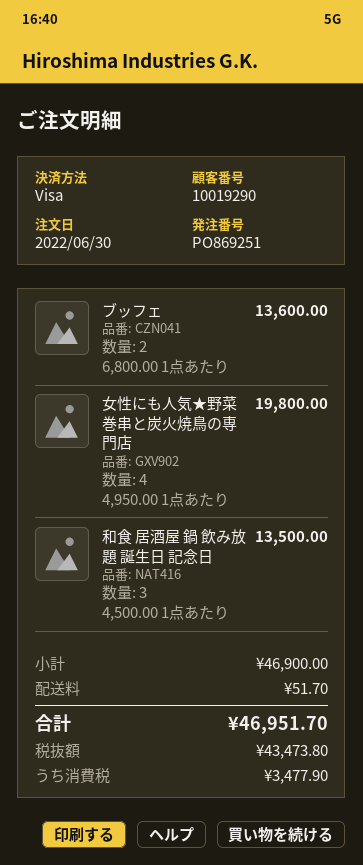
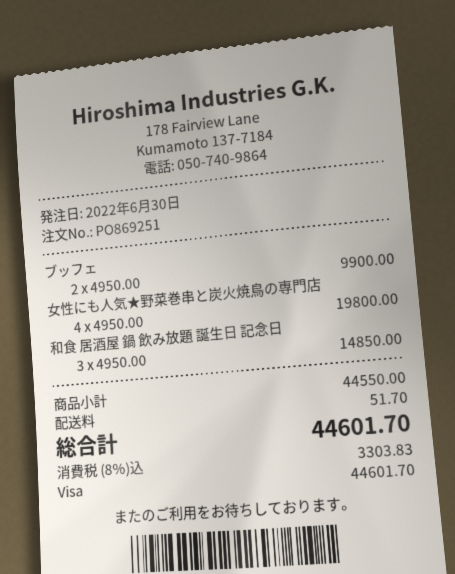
ブッフェ: 2 x 6800.00 = 13600.00 -> 2 x 4950.00 = 9900.00
和食 居酒屋 鍋 飲み放題 誕生日 記念日: 3 x 4500.00 = 13500.00 -> 3 x 4950.00 = 14850.00
subtotal: 46900.00 -> 44550.00
tax: 3477.90 -> 3303.83
total: 46951.70 -> 44601.70

